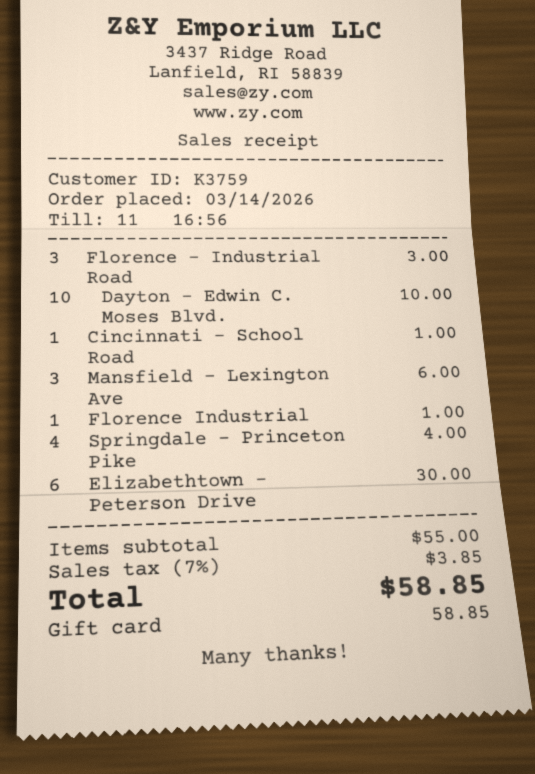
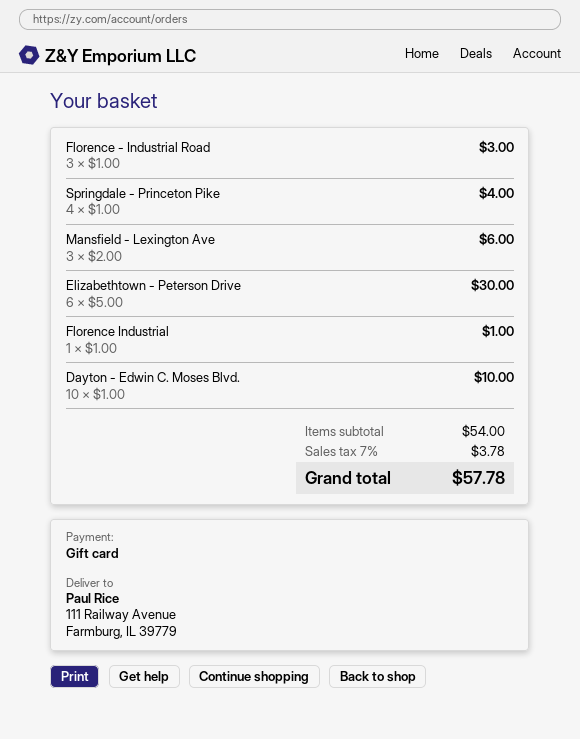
Cincinnati - School Road: 1 for 1.00 -> none
subtotal: 55.00 -> 54.00
tax: 7% = 3.85 -> 7% = 3.78
total: 58.85 -> 57.78

